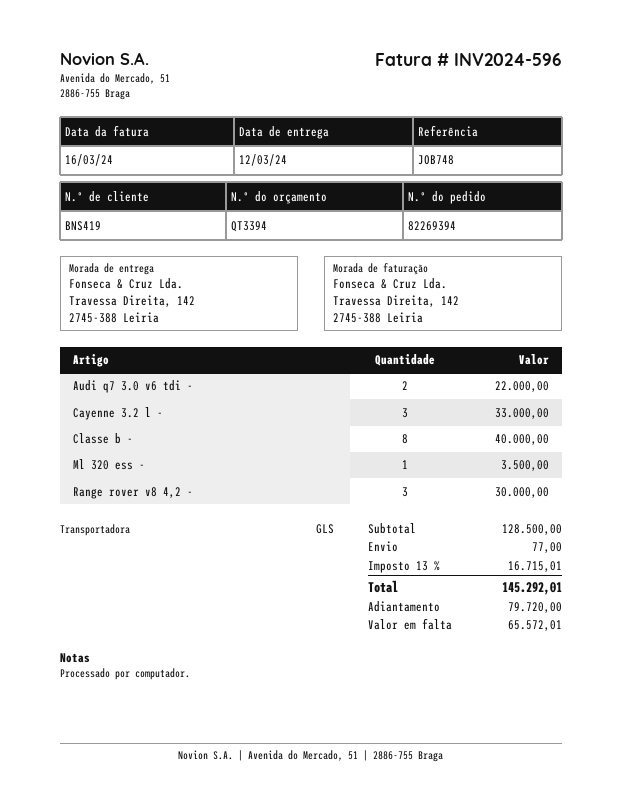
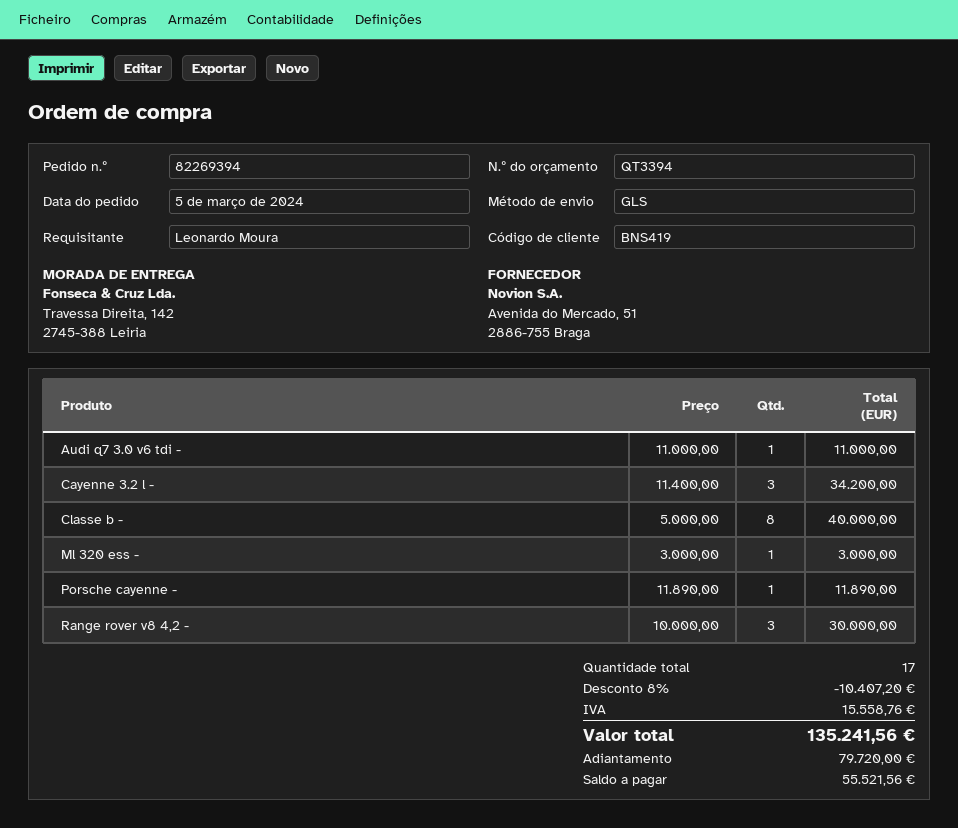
Audi q7 3.0 v6 tdi -: 2 for 22000.00 -> 1 for 11000.00
Cayenne 3.2 l -: 3 for 33000.00 -> 3 for 34200.00
Ml 320 ess -: 1 for 3500.00 -> 1 for 3000.00
Porsche cayenne -: none -> 1 for 11890.00
discount: none -> 8% = 10407.20
shipping: 77.00 -> none
tax: 16715.01 -> 15558.76
total: 145292.01 -> 135241.56
balance: 65572.01 -> 55521.56

